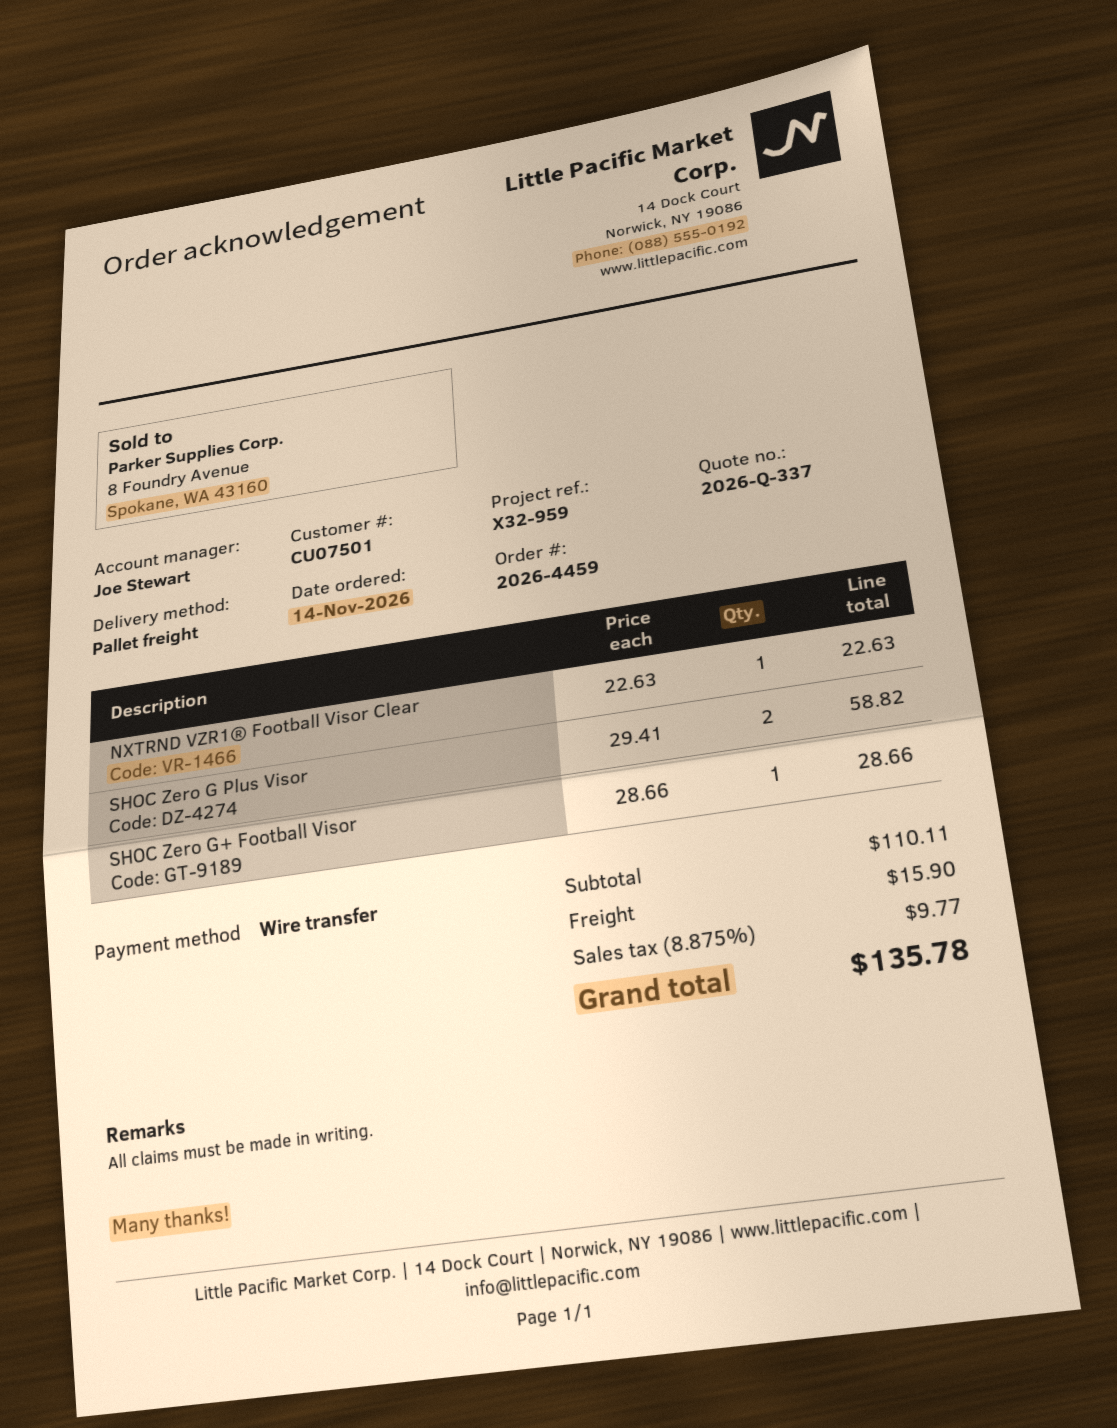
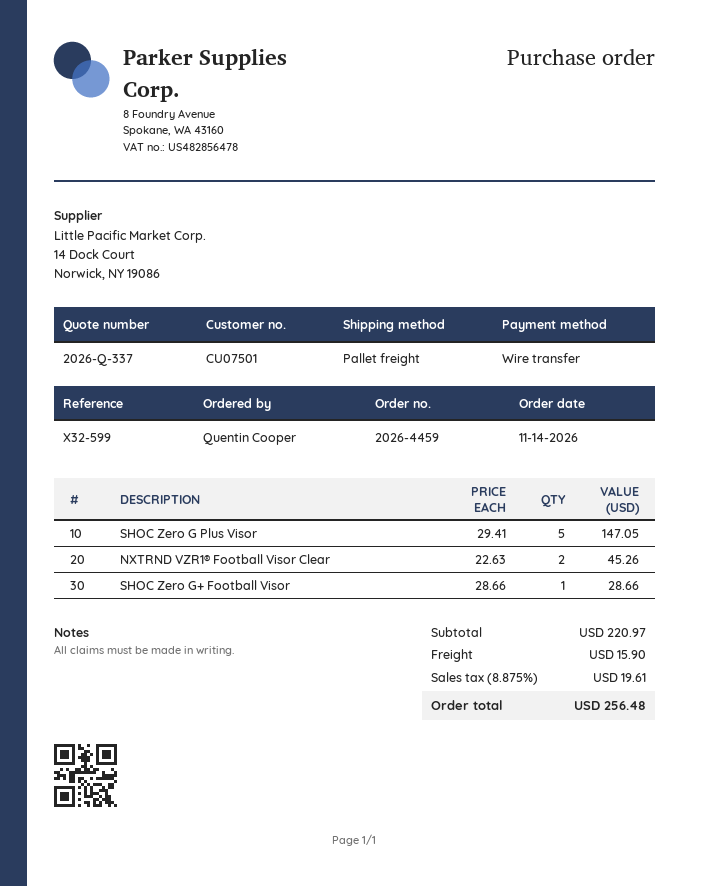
reference: X32-959 -> X32-599
NXTRND VZR1® Football Visor Clear: 1 x 22.63 = 22.63 -> 2 x 22.63 = 45.26
SHOC Zero G Plus Visor: 2 x 29.41 = 58.82 -> 5 x 29.41 = 147.05
subtotal: 110.11 -> 220.97
tax: 8.875% = 9.77 -> 8.875% = 19.61
total: 135.78 -> 256.48

